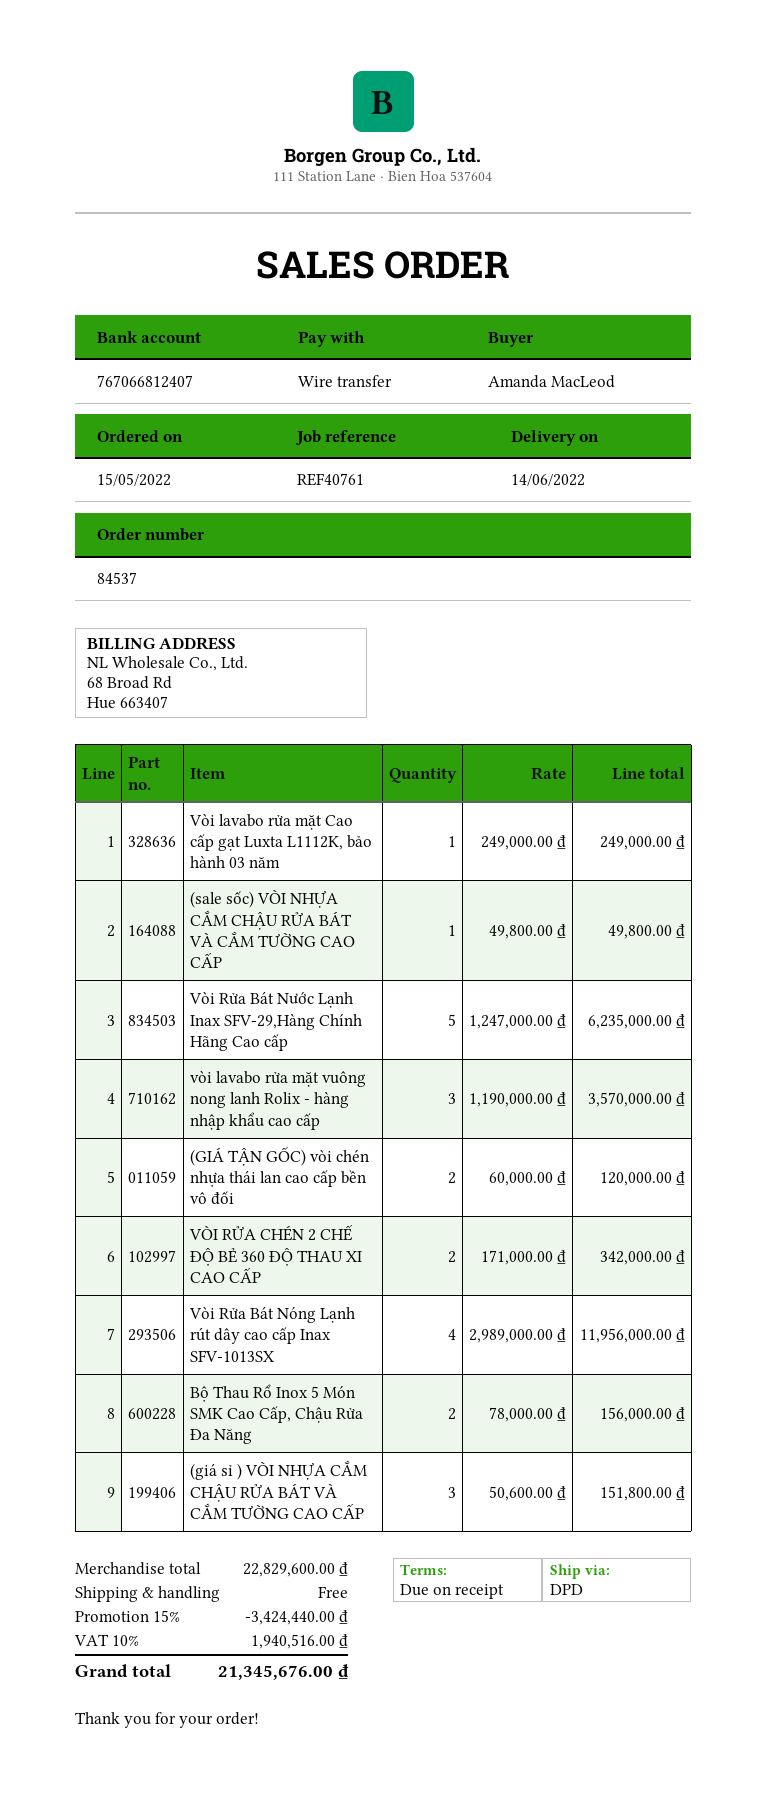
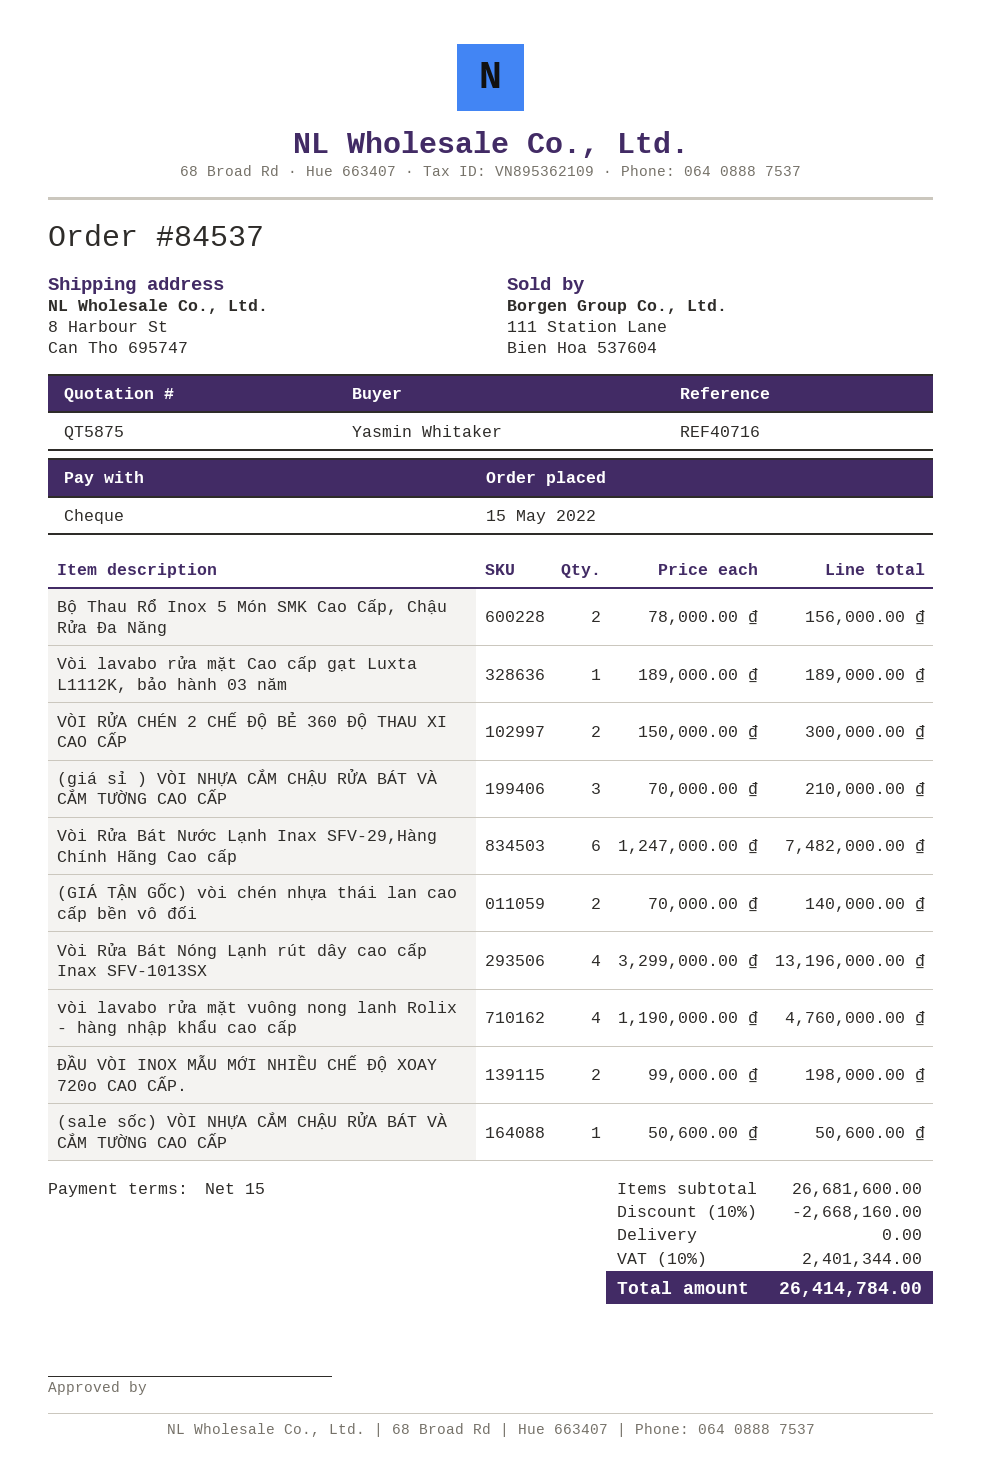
payment terms: on receipt -> 15 days
reference: REF40761 -> REF40716
ordered by: Amanda MacLeod -> Yasmin Whitaker
payment method: bank transfer -> cheque
Vòi lavabo rửa mặt Cao cấp gạt Luxta L1112K, bảo hành 03 năm: 1 x 249000.00 = 249000.00 -> 1 x 189000.00 = 189000.00
(sale sốc) VÒI NHỰA CẮM CHẬU RỬA BÁT VÀ CẮM TƯỜNG CAO CẤP: 1 x 49800.00 = 49800.00 -> 1 x 50600.00 = 50600.00
Vòi Rửa Bát Nước Lạnh Inax SFV-29,Hàng Chính Hãng Cao cấp: 5 x 1247000.00 = 6235000.00 -> 6 x 1247000.00 = 7482000.00
vòi lavabo rửa mặt vuông nong lanh Rolix - hàng nhập khẩu cao cấp: 3 x 1190000.00 = 3570000.00 -> 4 x 1190000.00 = 4760000.00
(GIÁ TẬN GỐC) vòi chén nhựa thái lan cao cấp bền vô đối: 2 x 60000.00 = 120000.00 -> 2 x 70000.00 = 140000.00
VÒI RỬA CHÉN 2 CHẾ ĐỘ BẺ 360 ĐỘ THAU XI CAO CẤP: 2 x 171000.00 = 342000.00 -> 2 x 150000.00 = 300000.00
Vòi Rửa Bát Nóng Lạnh rút dây cao cấp Inax SFV-1013SX: 4 x 2989000.00 = 11956000.00 -> 4 x 3299000.00 = 13196000.00
(giá sỉ ) VÒI NHỰA CẮM CHẬU RỬA BÁT VÀ CẮM TƯỜNG CAO CẤP: 3 x 50600.00 = 151800.00 -> 3 x 70000.00 = 210000.00
ĐẦU VÒI INOX MẪU MỚI NHIỀU CHẾ ĐỘ XOAY 720o CAO CẤP.: none -> 2 x 99000.00 = 198000.00
subtotal: 22829600.00 -> 26681600.00
discount: 15% = 3424440.00 -> 10% = 2668160.00
tax: 10% = 1940516.00 -> 10% = 2401344.00
total: 21345676.00 -> 26414784.00

